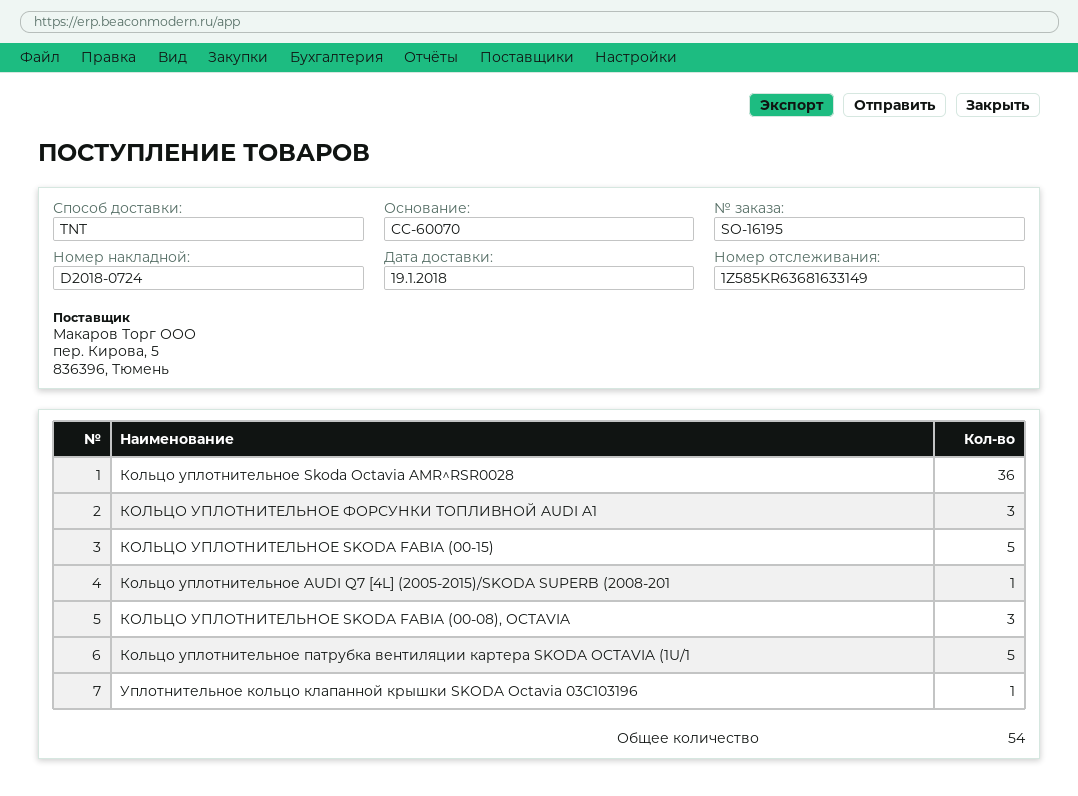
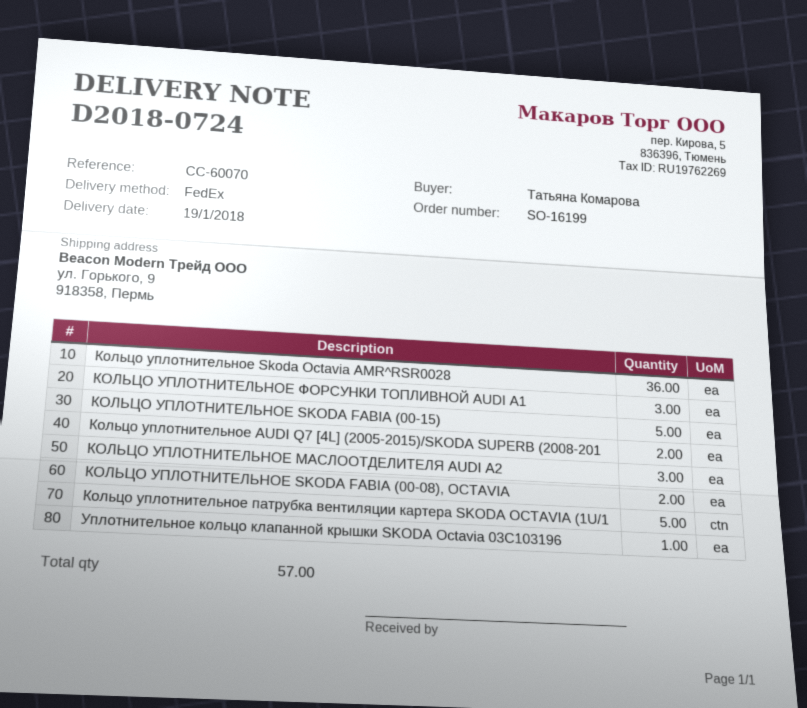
order number: SO-16195 -> SO-16199
shipping method: TNT -> FedEx
Кольцо уплотнительное AUDI Q7 [4L] (2005-2015)/SKODA SUPERB (2008-201: 1 -> 2
КОЛЬЦО УПЛОТНИТЕЛЬНОЕ SKODA FABIA (00-08), OCTAVIA: 3 -> 2
КОЛЬЦО УПЛОТНИТЕЛЬНОЕ МАСЛООТДЕЛИТЕЛЯ AUDI A2: none -> 3
total quantity: 54 -> 57

